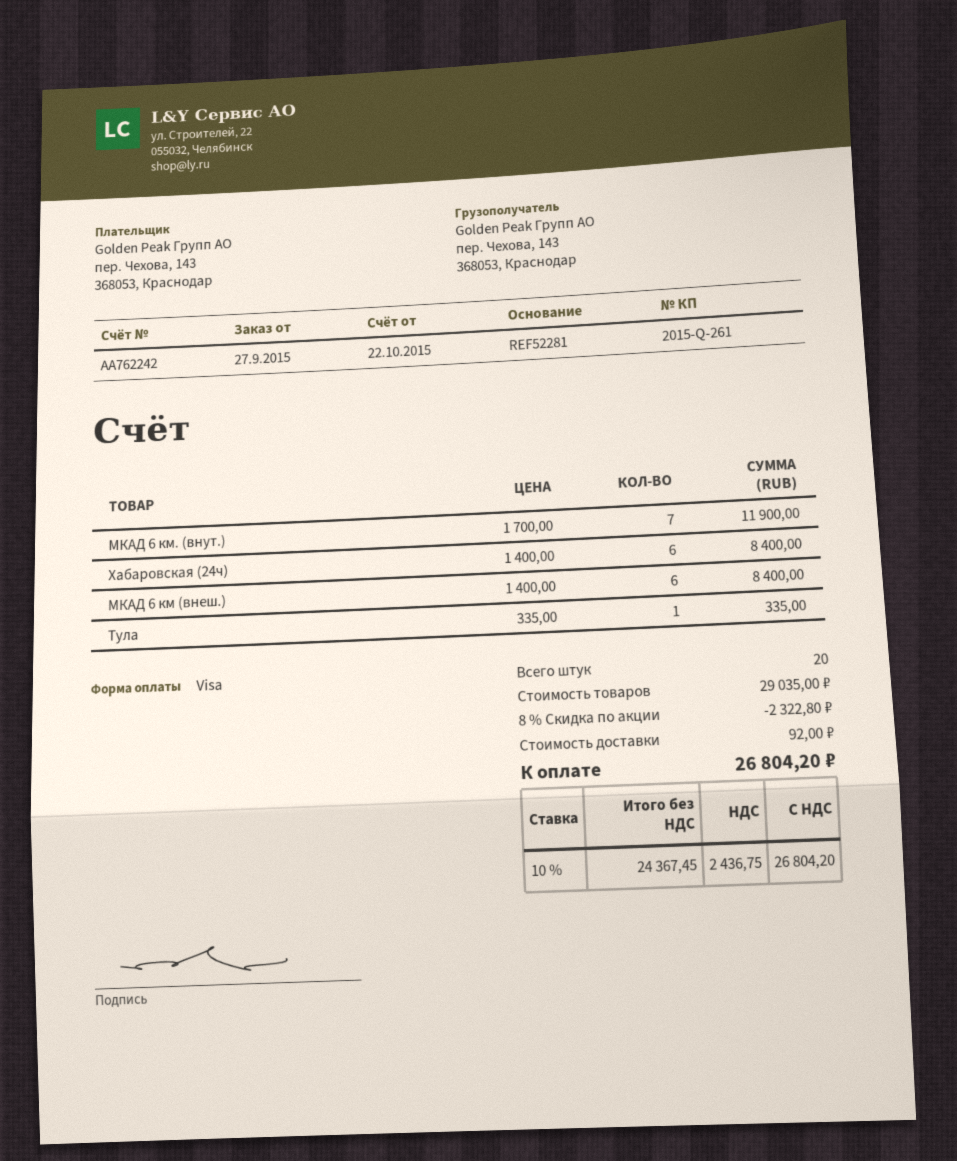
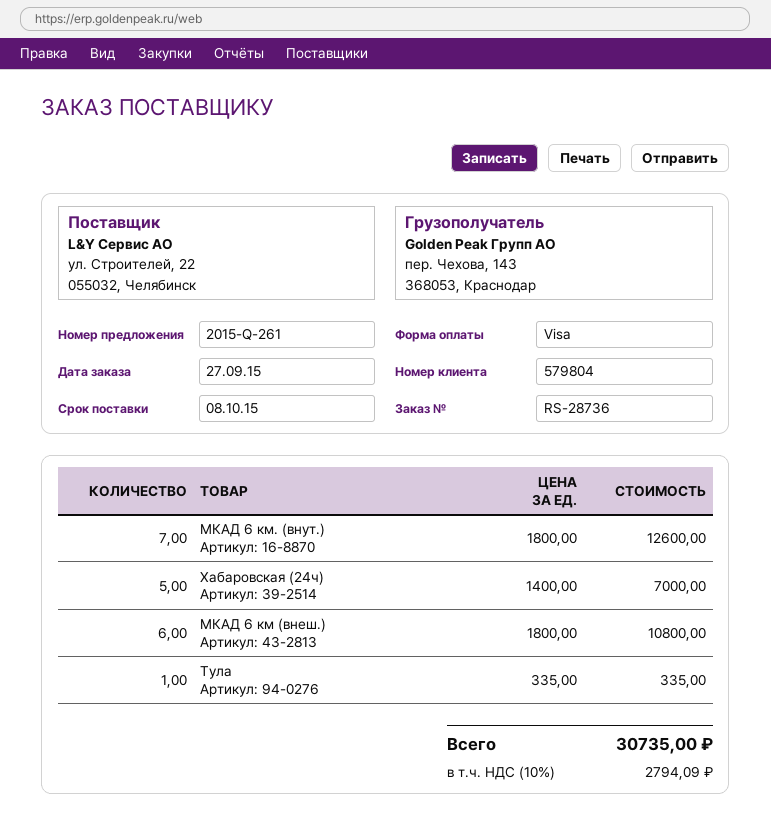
МКАД 6 км. (внут.): 7 x 1700.00 = 11900.00 -> 7 x 1800.00 = 12600.00
Хабаровская (24ч): 6 x 1400.00 = 8400.00 -> 5 x 1400.00 = 7000.00
МКАД 6 км (внеш.): 6 x 1400.00 = 8400.00 -> 6 x 1800.00 = 10800.00
discount: 8% = 2322.80 -> none
shipping: 92.00 -> none
tax: 10% = 2436.75 -> 10% = 2794.09
total: 26804.20 -> 30735.00

